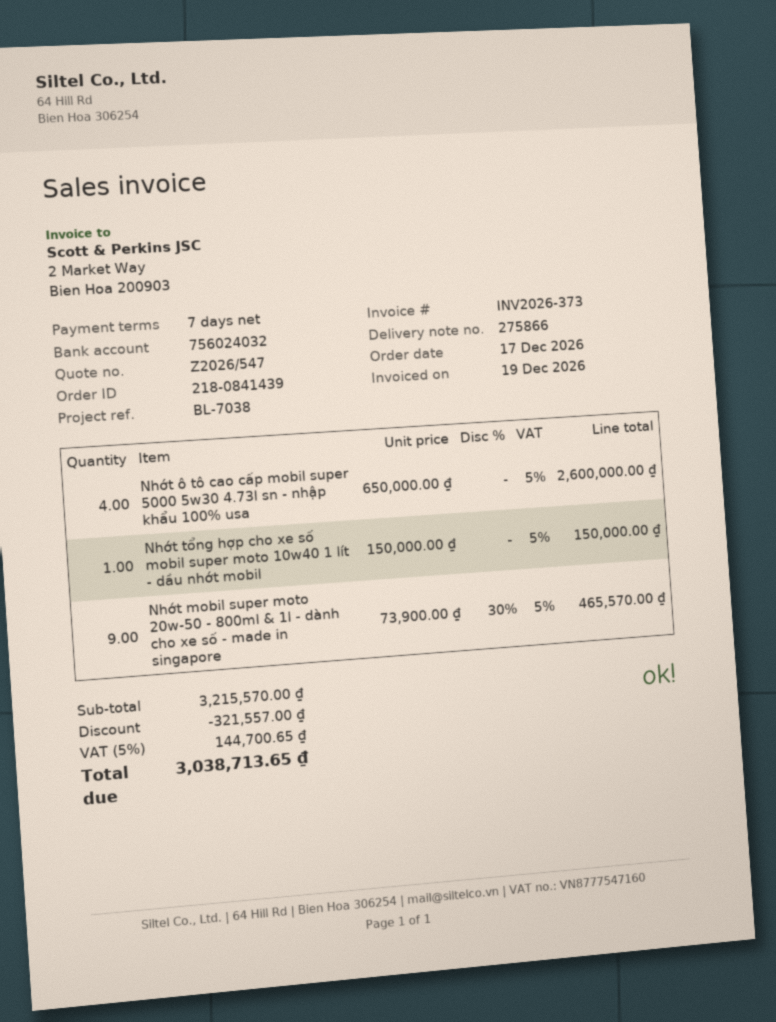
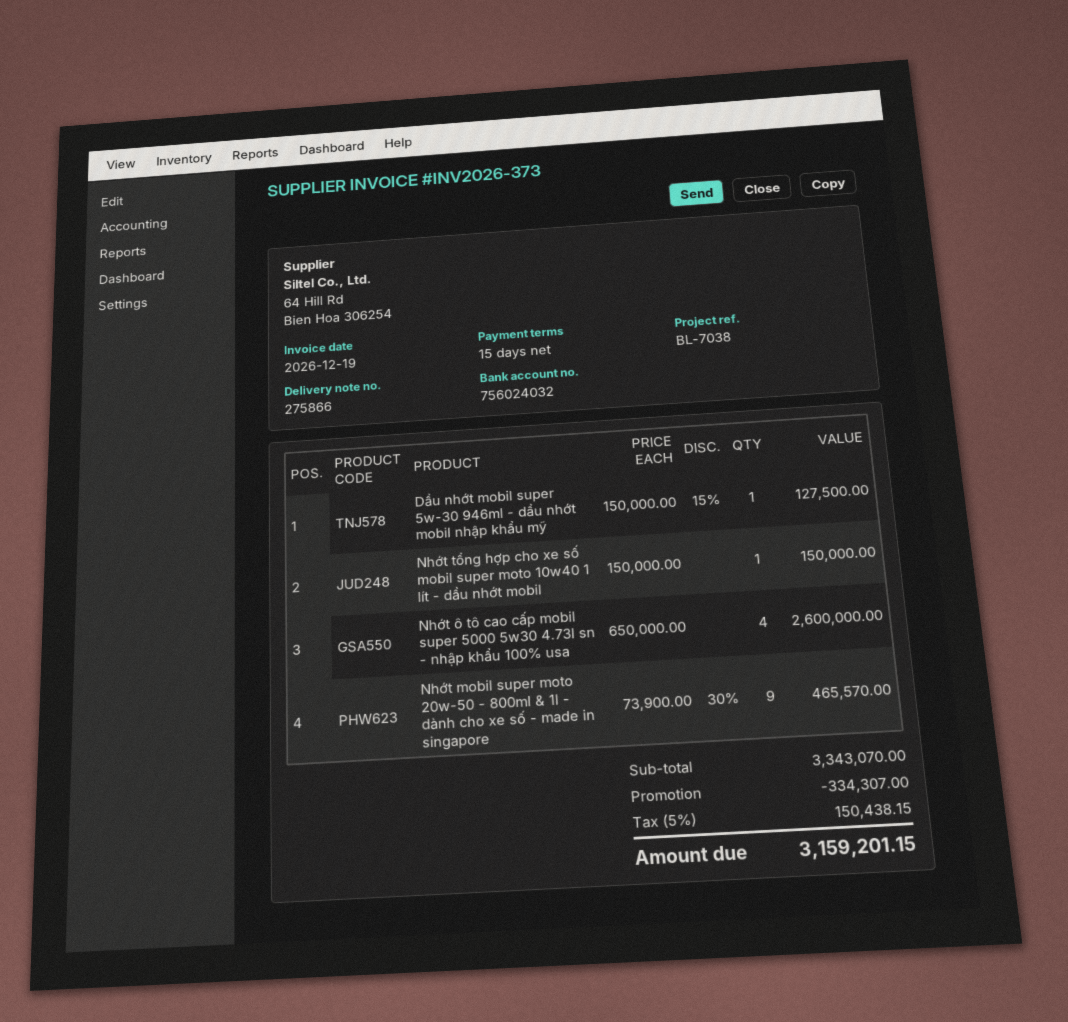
payment terms: 7 days -> 15 days
Dầu nhớt mobil super 5w-30 946ml - dầu nhớt mobil nhập khẩu mỹ: none -> 1 x 150000.00 - 15% = 127500.00
subtotal: 3215570.00 -> 3343070.00
discount: 321557.00 -> 334307.00
tax: 5% = 144700.65 -> 5% = 150438.15
total: 3038713.65 -> 3159201.15

